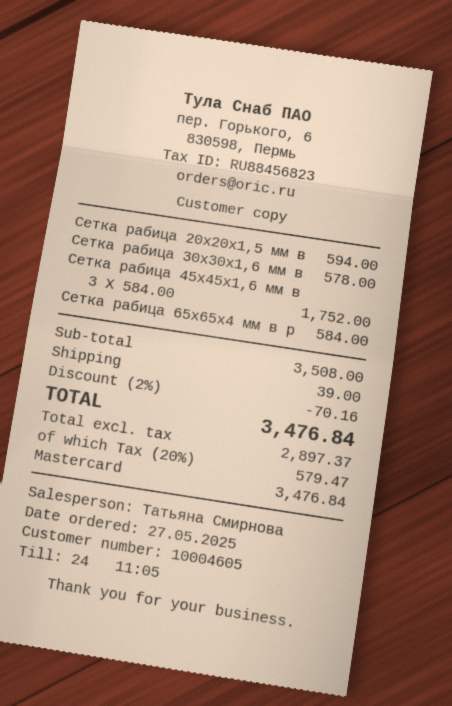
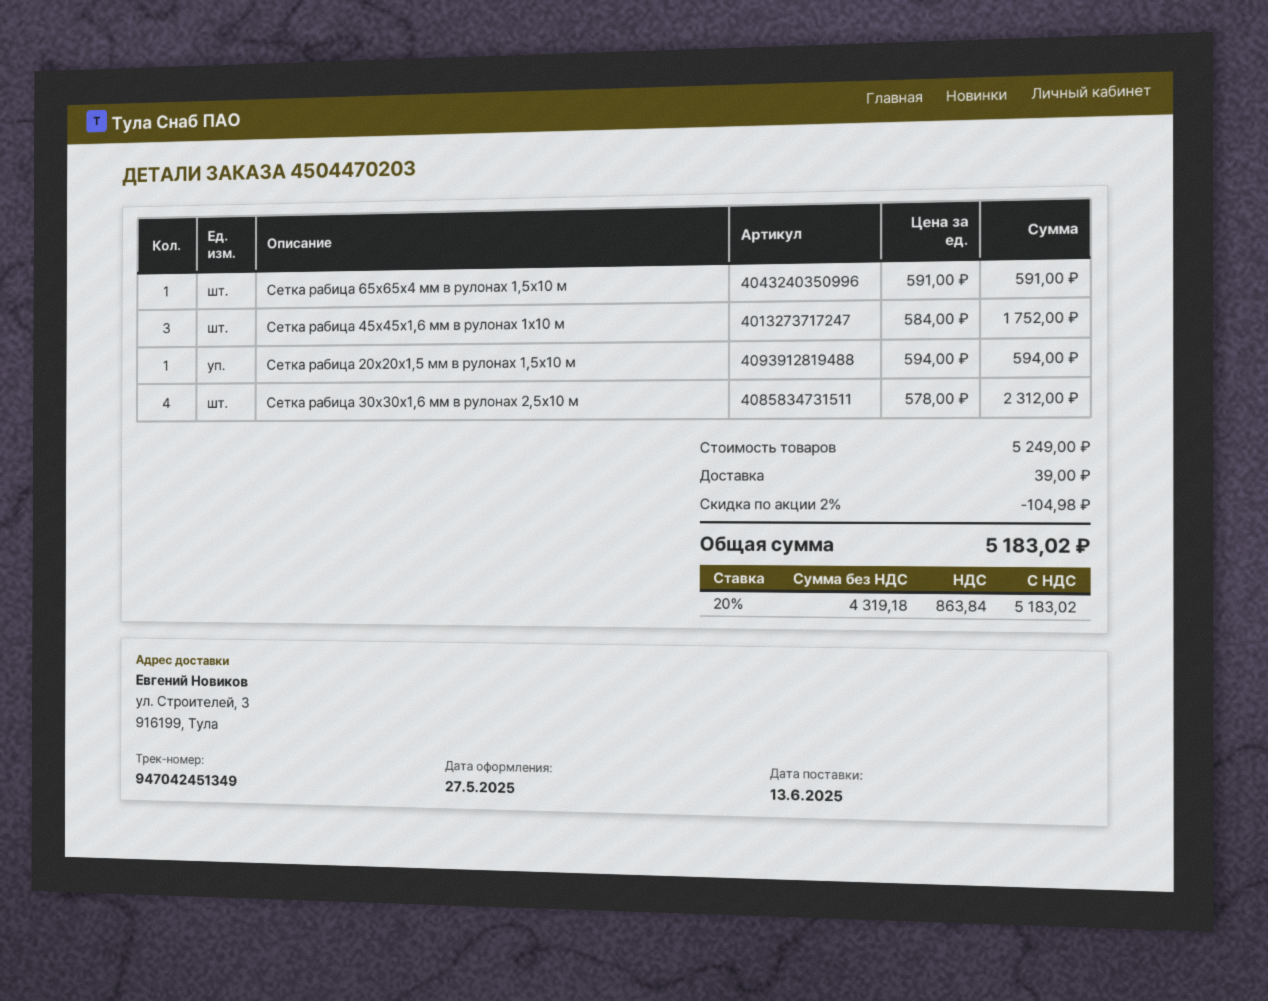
Сетка рабица 30х30х1,6 мм в: 1 x 578.00 = 578.00 -> 4 x 578.00 = 2312.00
Сетка рабица 65х65х4 мм в р: 1 x 584.00 = 584.00 -> 1 x 591.00 = 591.00
subtotal: 3508.00 -> 5249.00
discount: 2% = 70.16 -> 2% = 104.98
net: 2897.37 -> 4319.18
tax: 20% = 579.47 -> 20% = 863.84
total: 3476.84 -> 5183.02

